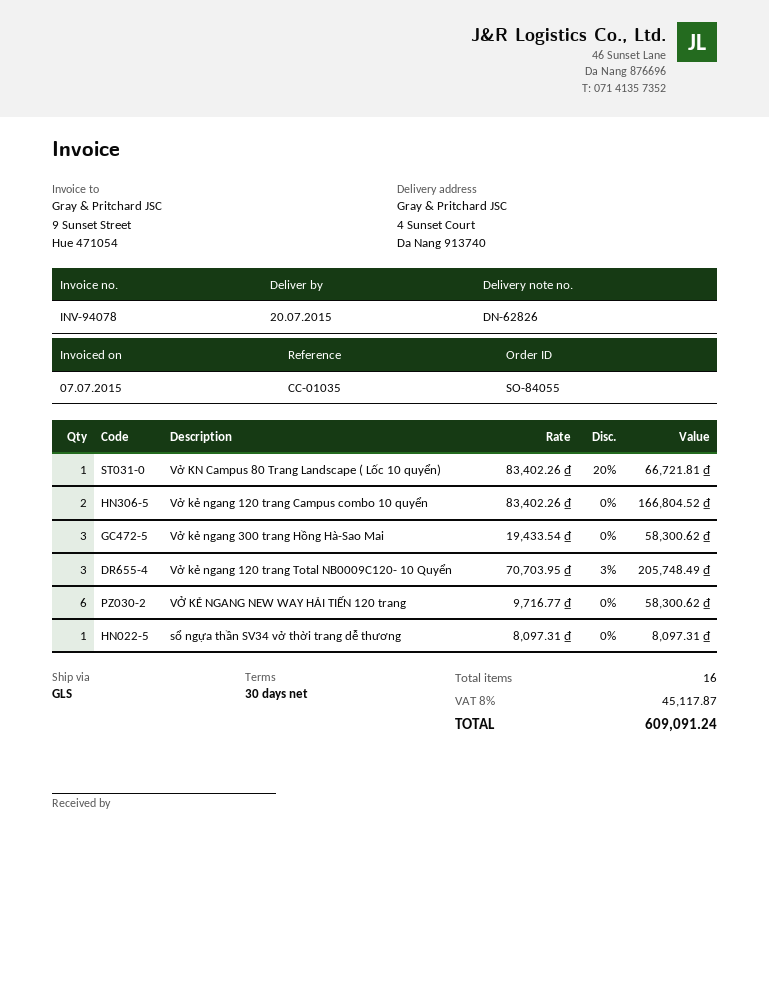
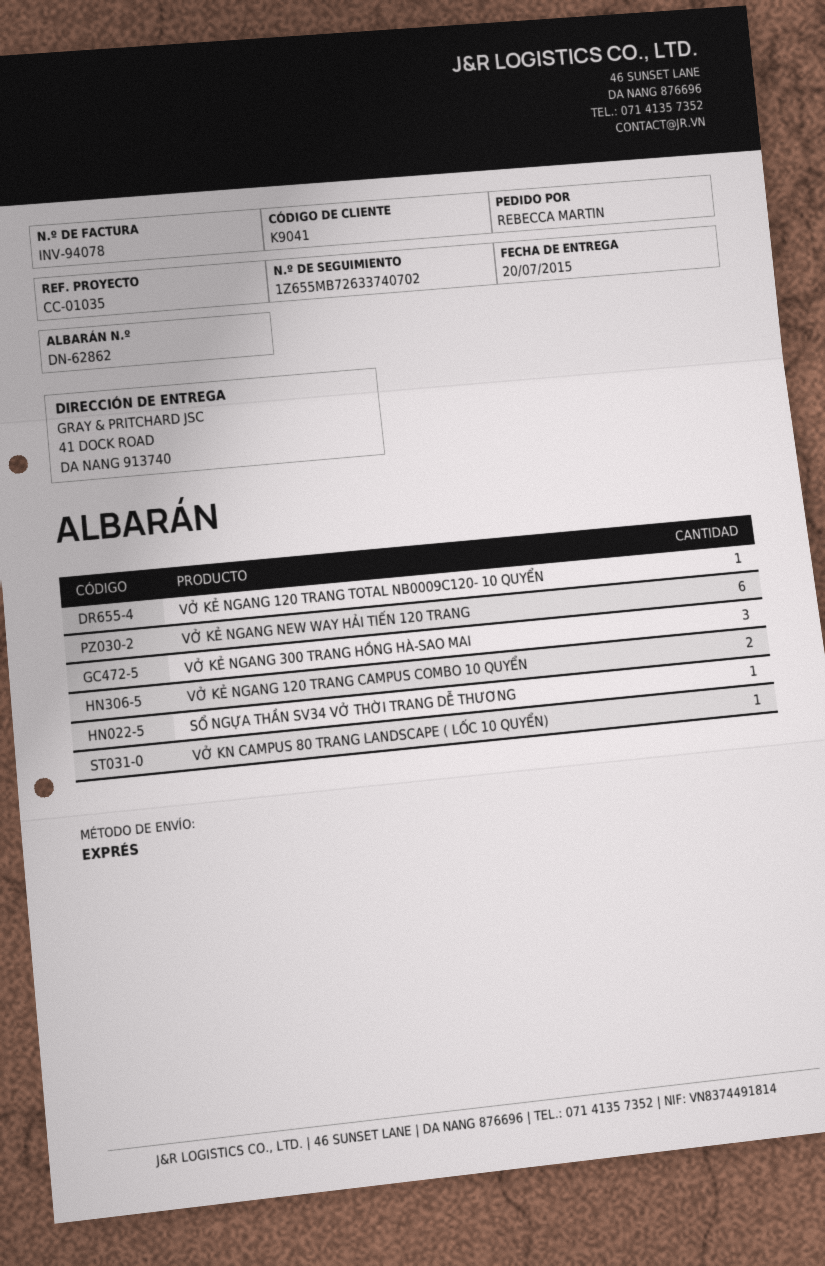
delivery note number: DN-62826 -> DN-62862
shipping method: GLS -> express
ship to: 4 Sunset Court, Da Nang 913740 -> 41 DOCK ROAD, DA NANG 913740
Vở kẻ ngang 120 trang Total NB0009C120- 10 Quyển: 3 -> 1

